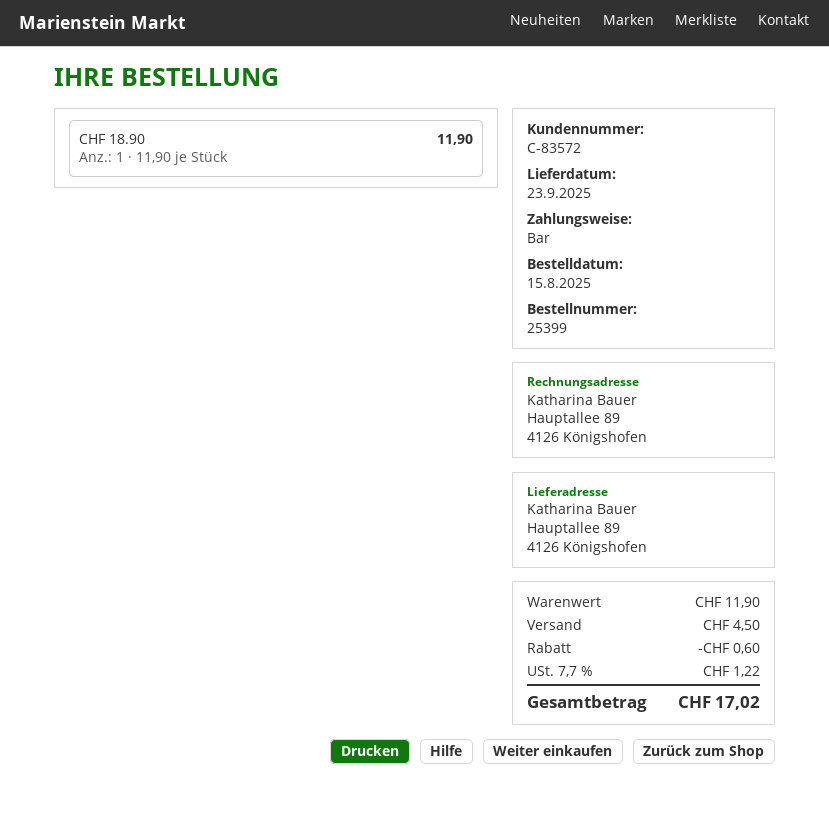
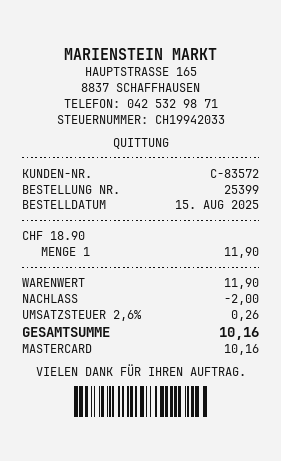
payment method: cash -> Mastercard
discount: 0.60 -> 2.00
shipping: 4.50 -> none
tax: 7.7% = 1.22 -> 2.6% = 0.26
total: 17.02 -> 10.16

